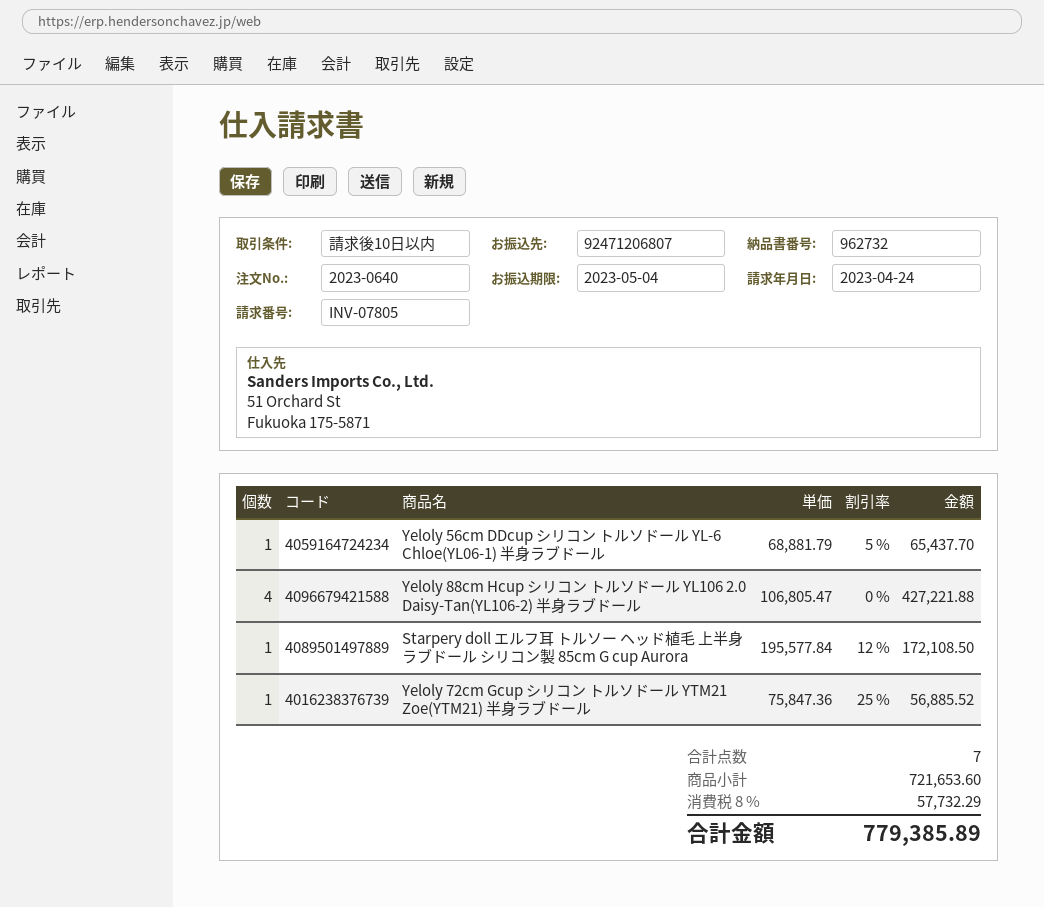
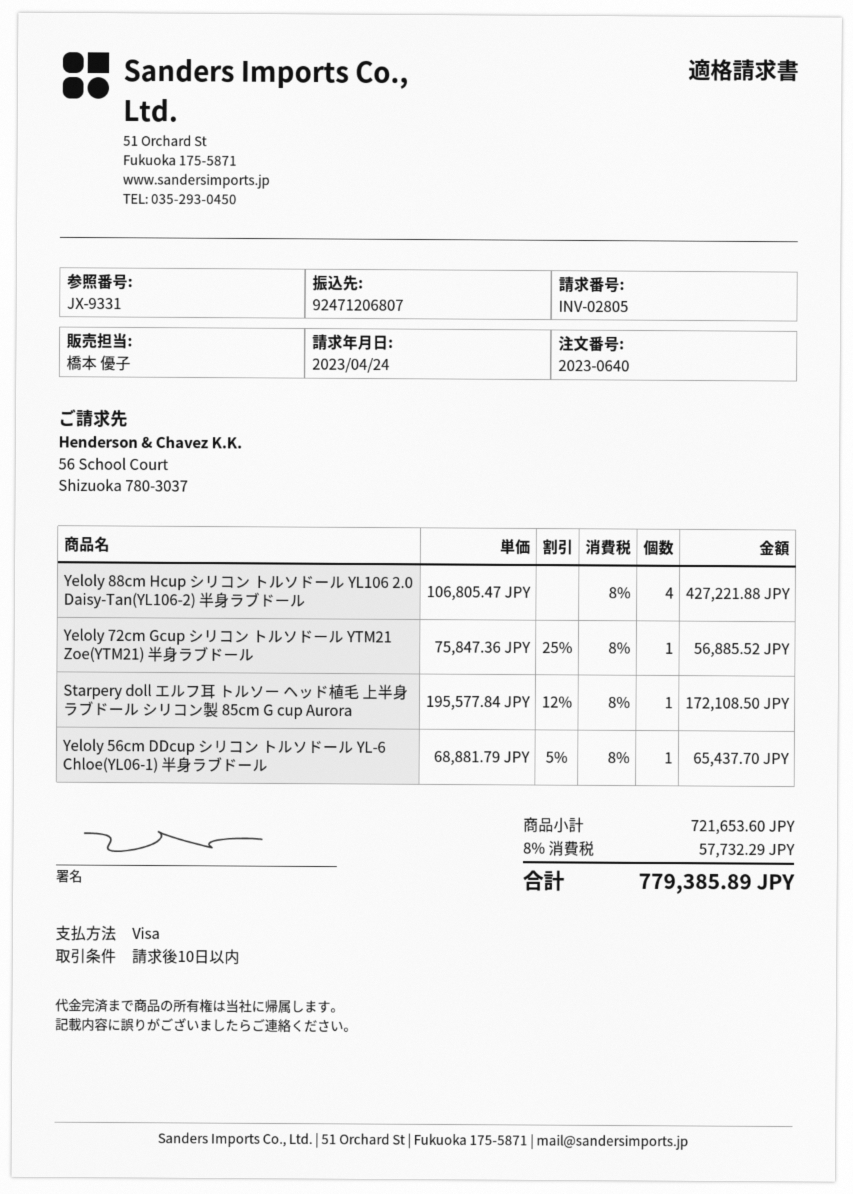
invoice number: INV-07805 -> INV-02805

